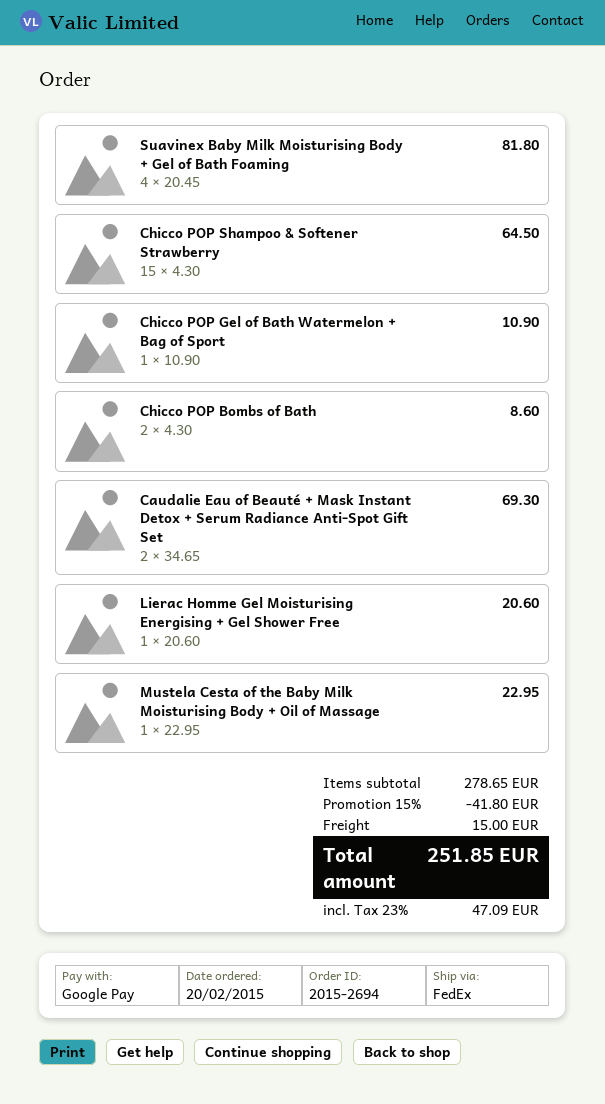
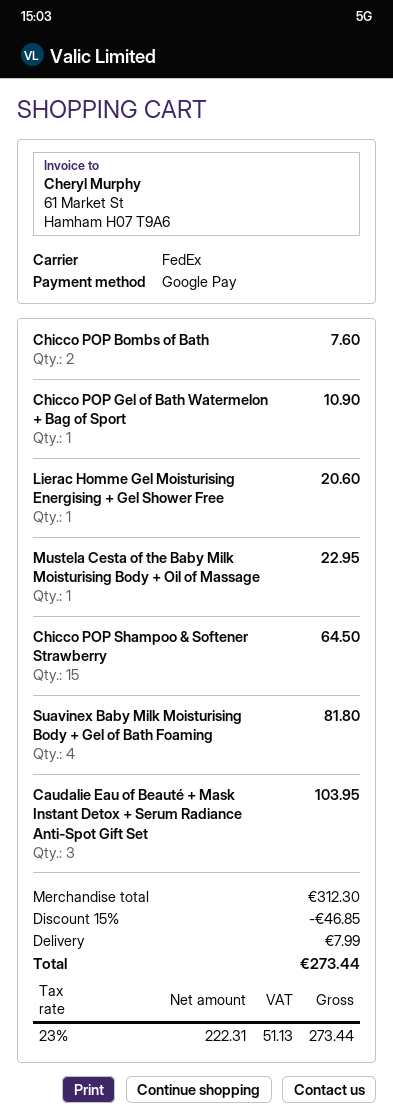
Chicco POP Bombs of Bath: 2 for 8.60 -> 2 for 7.60
Caudalie Eau of Beauté + Mask Instant Detox + Serum Radiance Anti-Spot Gift Set: 2 for 69.30 -> 3 for 103.95
subtotal: 278.65 -> 312.30
discount: 15% = 41.80 -> 15% = 46.85
shipping: 15.00 -> 7.99
tax: 23% = 47.09 -> 23% = 51.13
total: 251.85 -> 273.44

